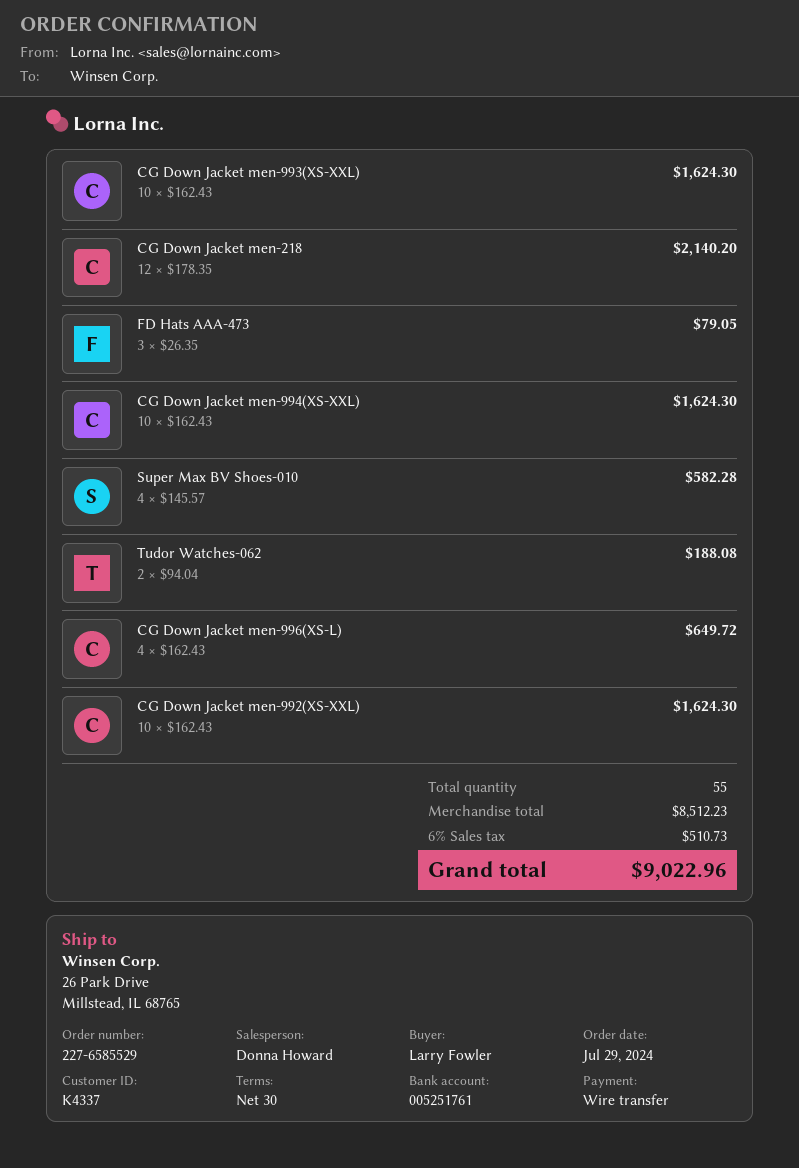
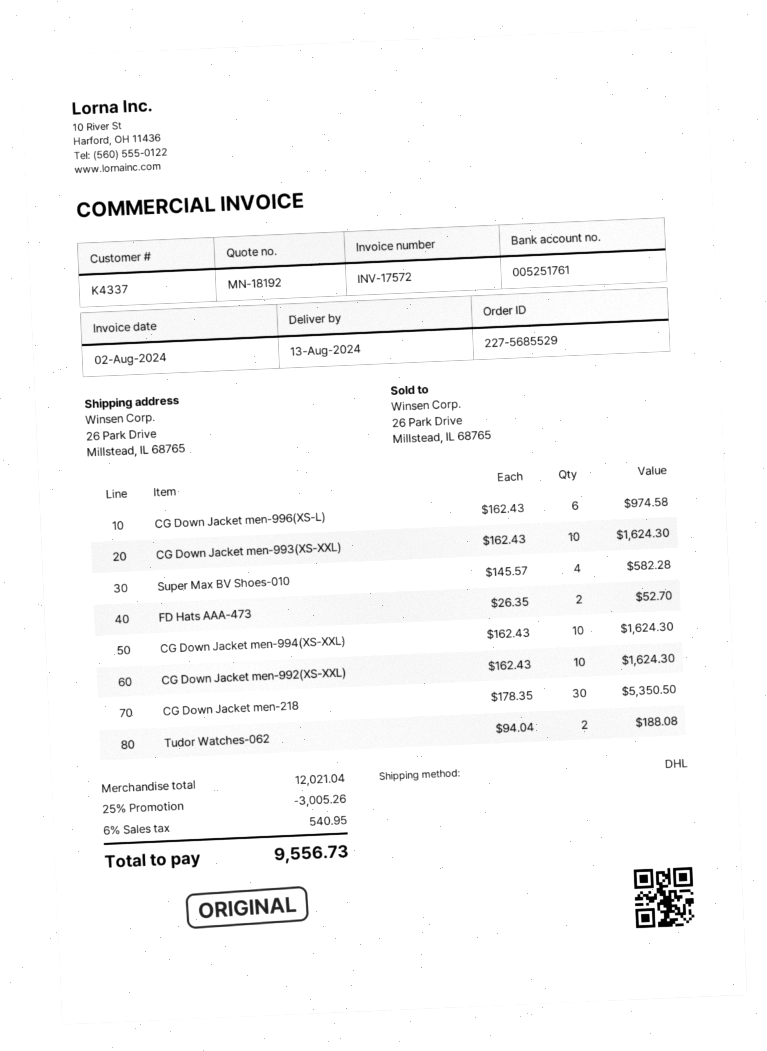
order number: 227-6585529 -> 227-5685529
CG Down Jacket men-218: 12 x 178.35 = 2140.20 -> 30 x 178.35 = 5350.50
FD Hats AAA-473: 3 x 26.35 = 79.05 -> 2 x 26.35 = 52.70
CG Down Jacket men-996(XS-L): 4 x 162.43 = 649.72 -> 6 x 162.43 = 974.58
subtotal: 8512.23 -> 12021.04
discount: none -> 25% = 3005.26
tax: 6% = 510.73 -> 6% = 540.95
total: 9022.96 -> 9556.73

